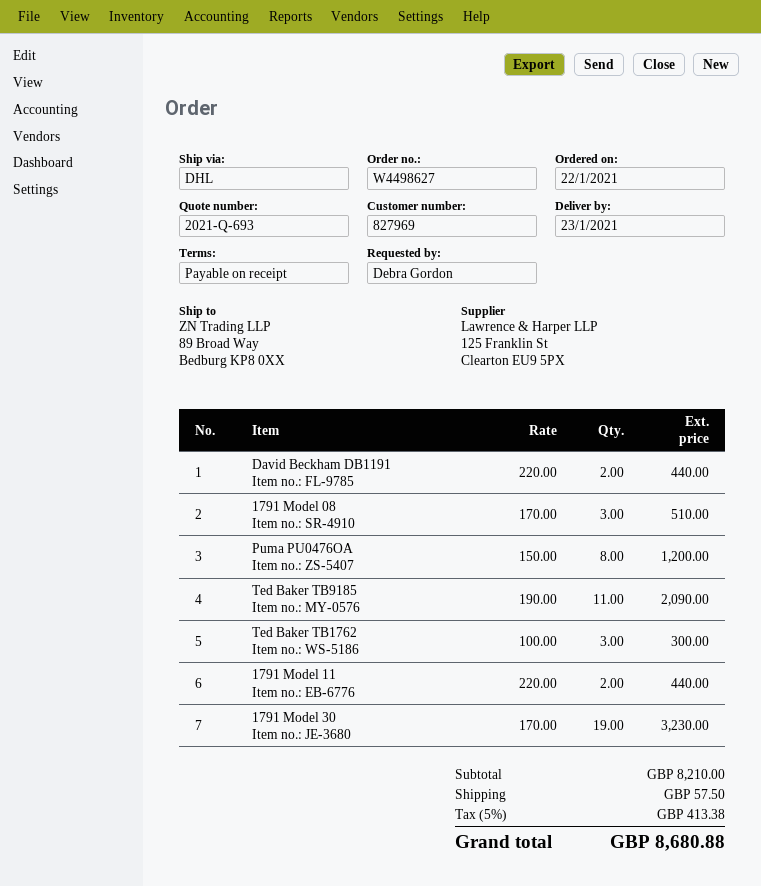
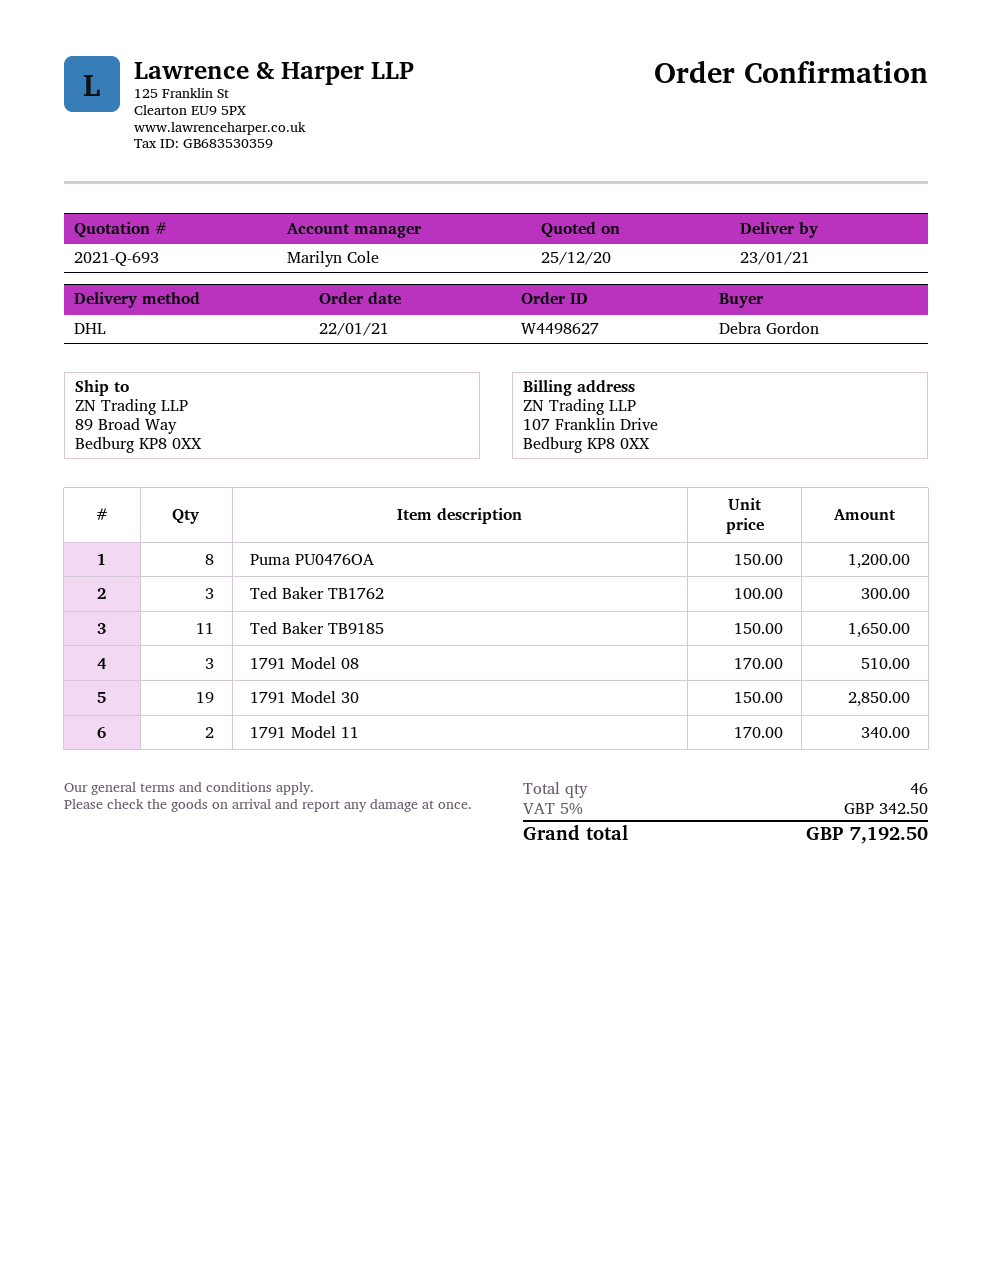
David Beckham DB1191: 2 x 220.00 = 440.00 -> none
Ted Baker TB9185: 11 x 190.00 = 2090.00 -> 11 x 150.00 = 1650.00
1791 Model 11: 2 x 220.00 = 440.00 -> 2 x 170.00 = 340.00
1791 Model 30: 19 x 170.00 = 3230.00 -> 19 x 150.00 = 2850.00
shipping: 57.50 -> none
tax: 5% = 413.38 -> 5% = 342.50
total: 8680.88 -> 7192.50

